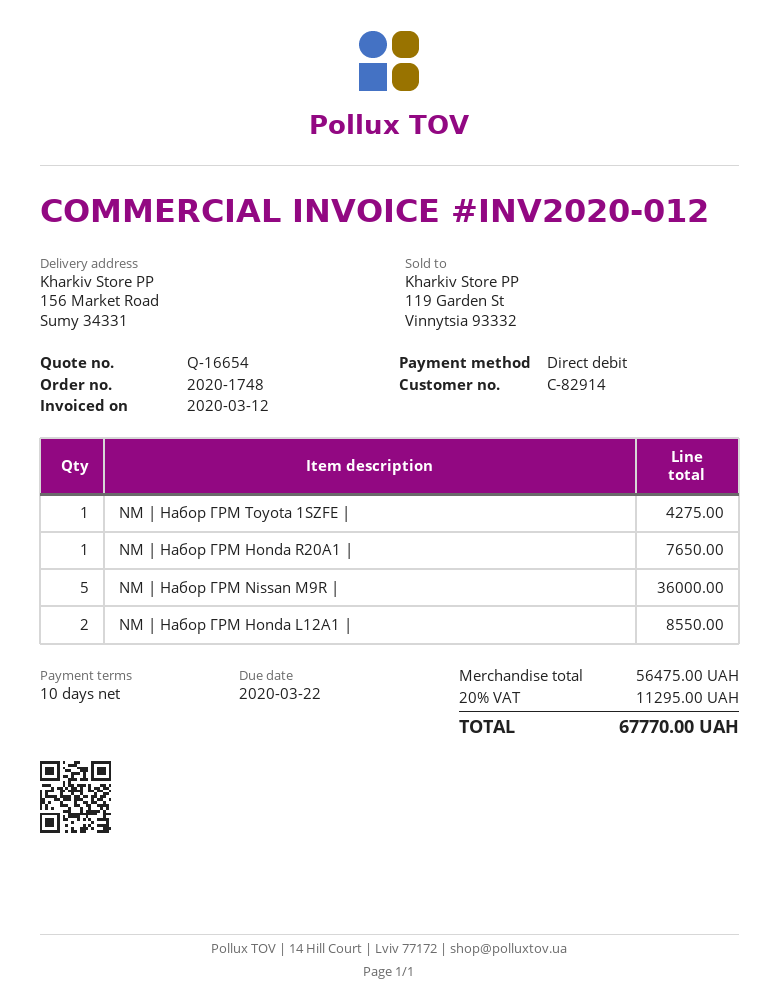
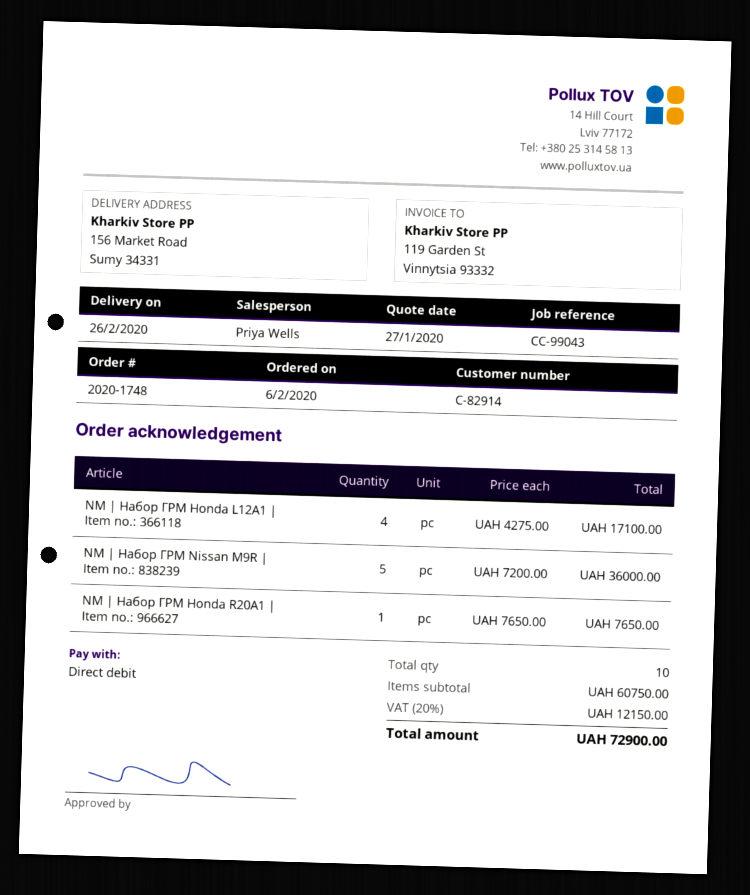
NM | Набор ГРМ Toyota 1SZFE |: 1 for 4275.00 -> none
NM | Набор ГРМ Honda L12A1 |: 2 for 8550.00 -> 4 for 17100.00
subtotal: 56475.00 -> 60750.00
tax: 20% = 11295.00 -> 20% = 12150.00
total: 67770.00 -> 72900.00

